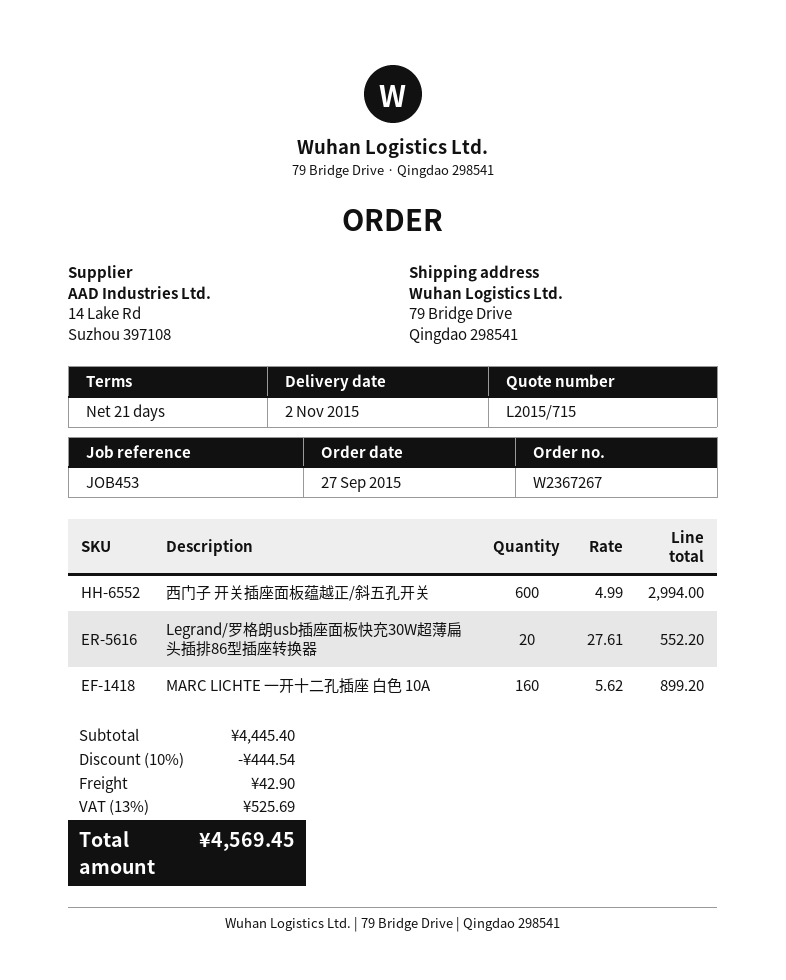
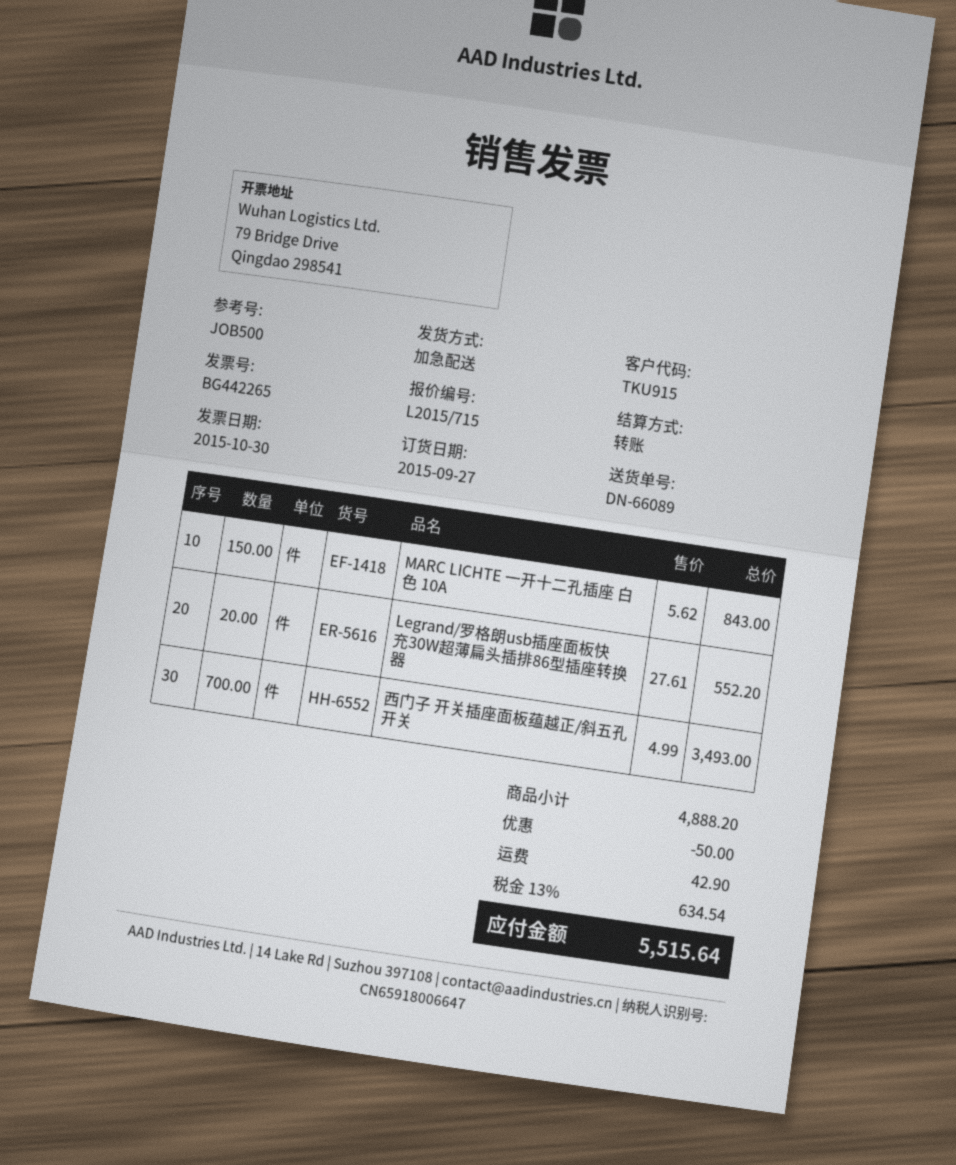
reference: JOB453 -> JOB500
西门子 开关插座面板蕴越正/斜五孔开关: 600 x 4.99 = 2994.00 -> 700 x 4.99 = 3493.00
MARC LICHTE 一开十二孔插座 白色 10A: 160 x 5.62 = 899.20 -> 150 x 5.62 = 843.00
subtotal: 4445.40 -> 4888.20
discount: 444.54 -> 50.00
tax: 13% = 525.69 -> 13% = 634.54
total: 4569.45 -> 5515.64

